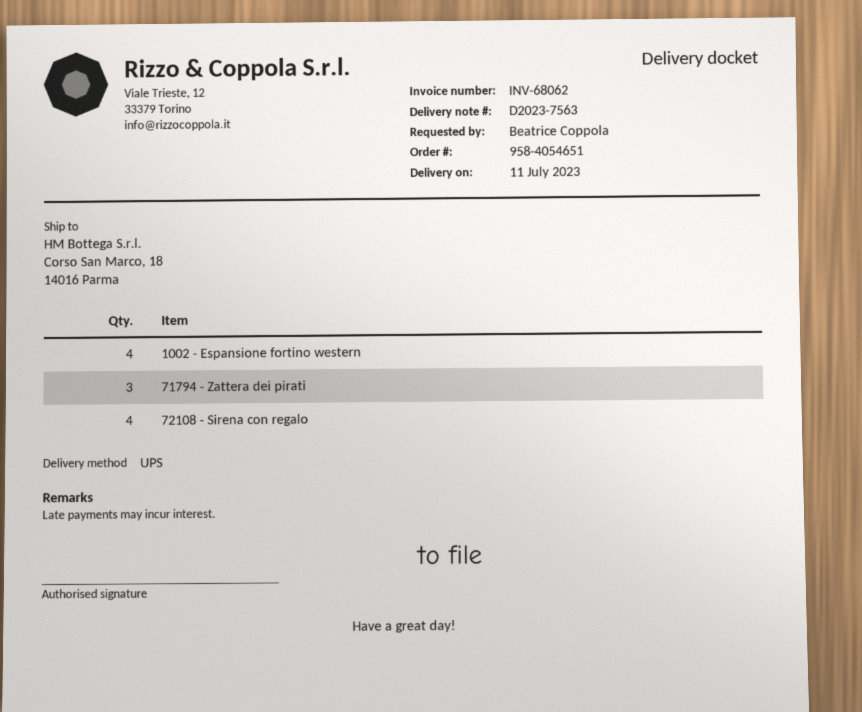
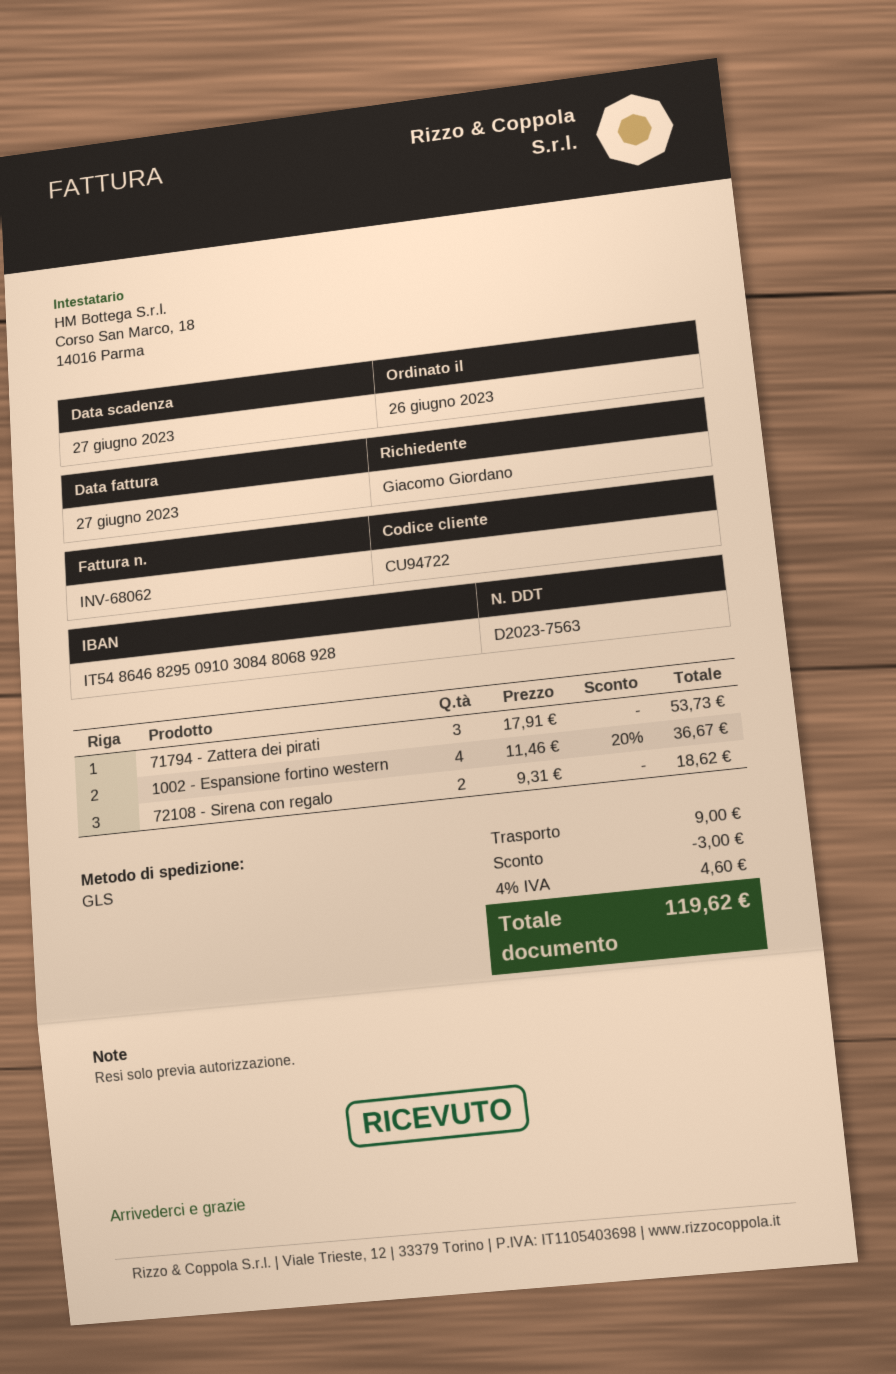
ordered by: Beatrice Coppola -> Giacomo Giordano
shipping method: UPS -> GLS
72108 - Sirena con regalo: 4 -> 2

